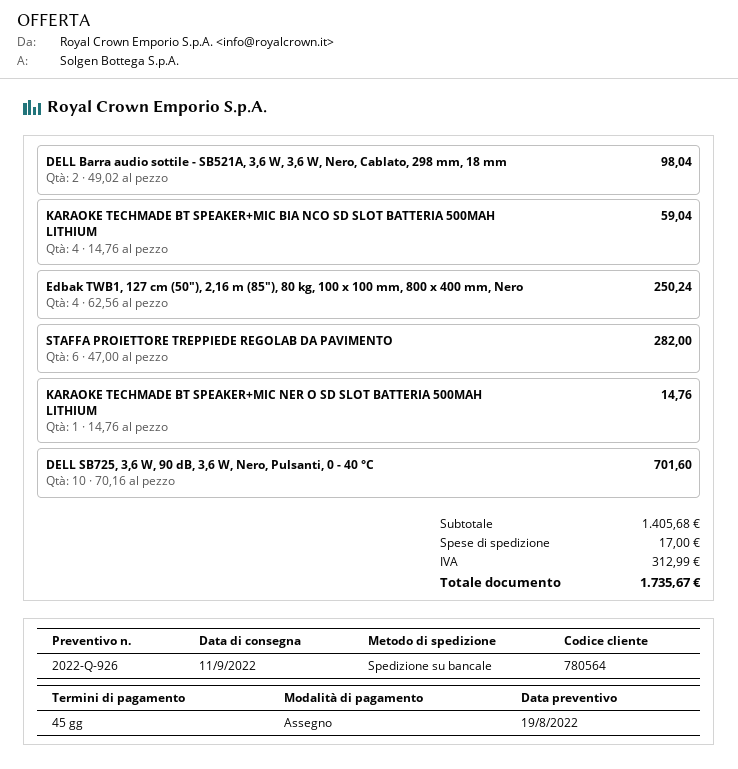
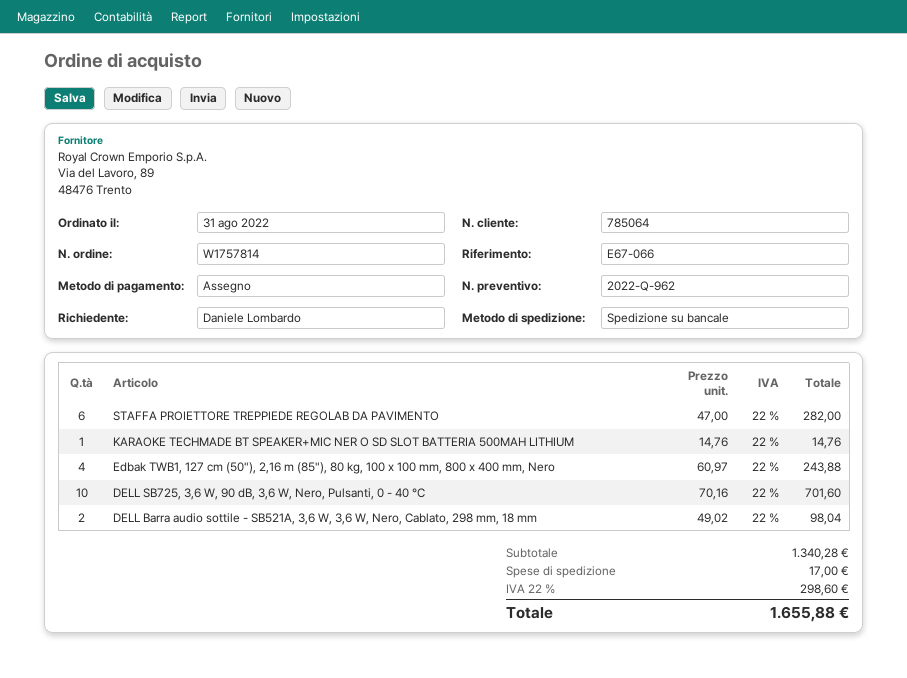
quote number: 2022-Q-926 -> 2022-Q-962
customer number: 780564 -> 785064
KARAOKE TECHMADE BT SPEAKER+MIC BIA NCO SD SLOT BATTERIA 500MAH LITHIUM: 4 x 14.76 = 59.04 -> none
Edbak TWB1, 127 cm (50"), 2,16 m (85"), 80 kg, 100 x 100 mm, 800 x 400 mm, Nero: 4 x 62.56 = 250.24 -> 4 x 60.97 = 243.88
subtotal: 1405.68 -> 1340.28
tax: 312.99 -> 298.60
total: 1735.67 -> 1655.88

